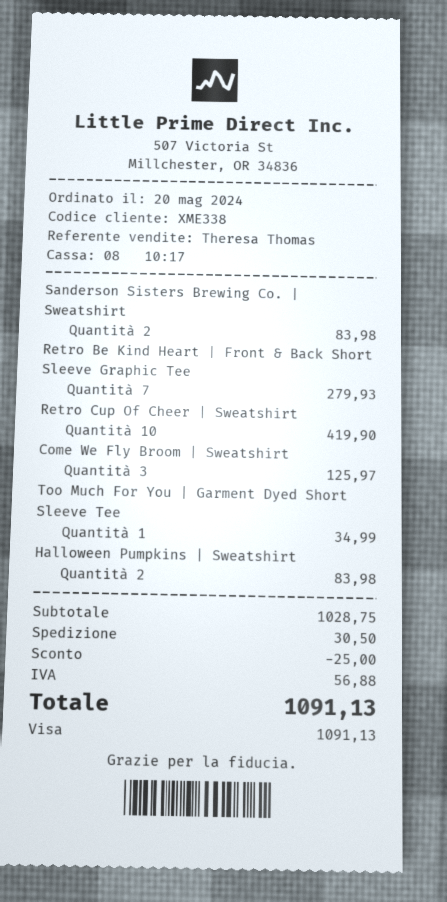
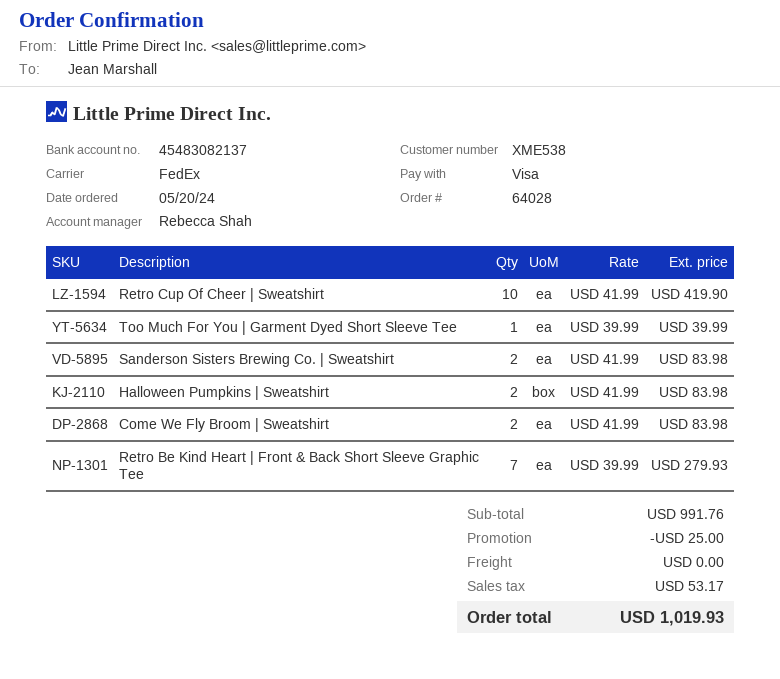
customer number: XME338 -> XME538
sales rep: Theresa Thomas -> Rebecca Shah
Come We Fly Broom | Sweatshirt: 3 for 125.97 -> 2 for 83.98
Too Much For You | Garment Dyed Short Sleeve Tee: 1 for 34.99 -> 1 for 39.99
subtotal: 1028.75 -> 991.76
shipping: 30.50 -> 0.00
tax: 56.88 -> 53.17
total: 1091.13 -> 1019.93

